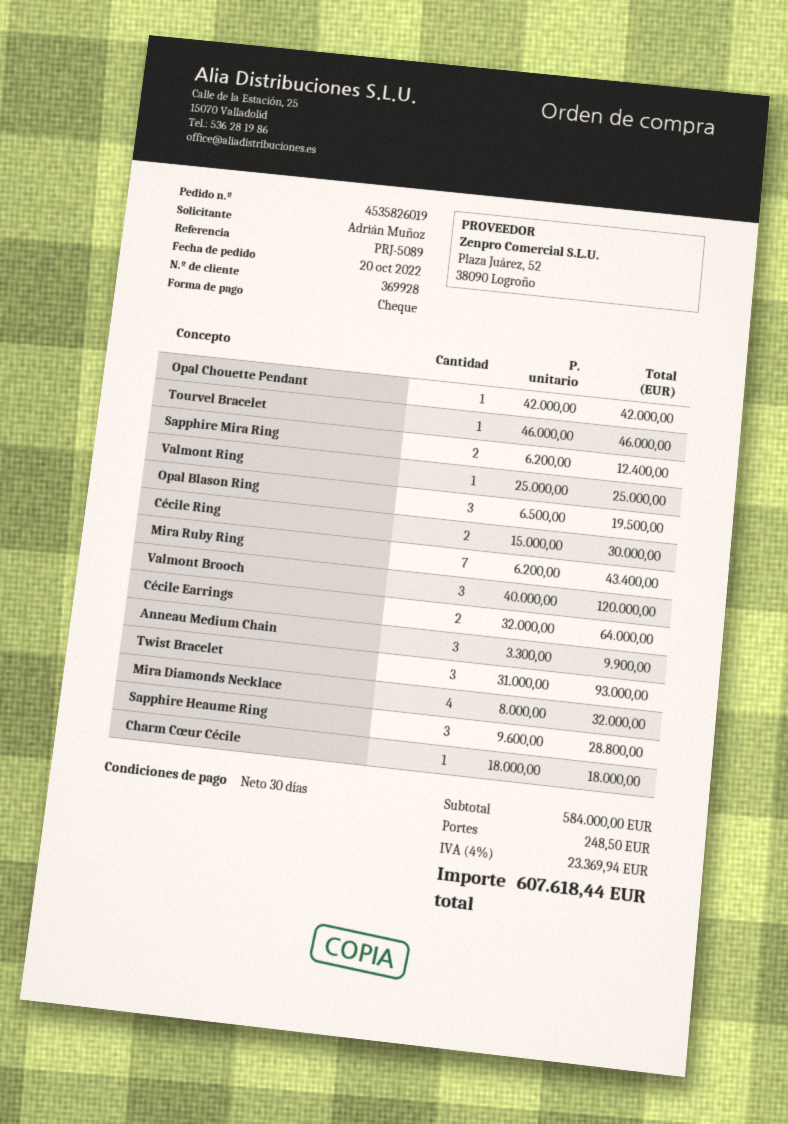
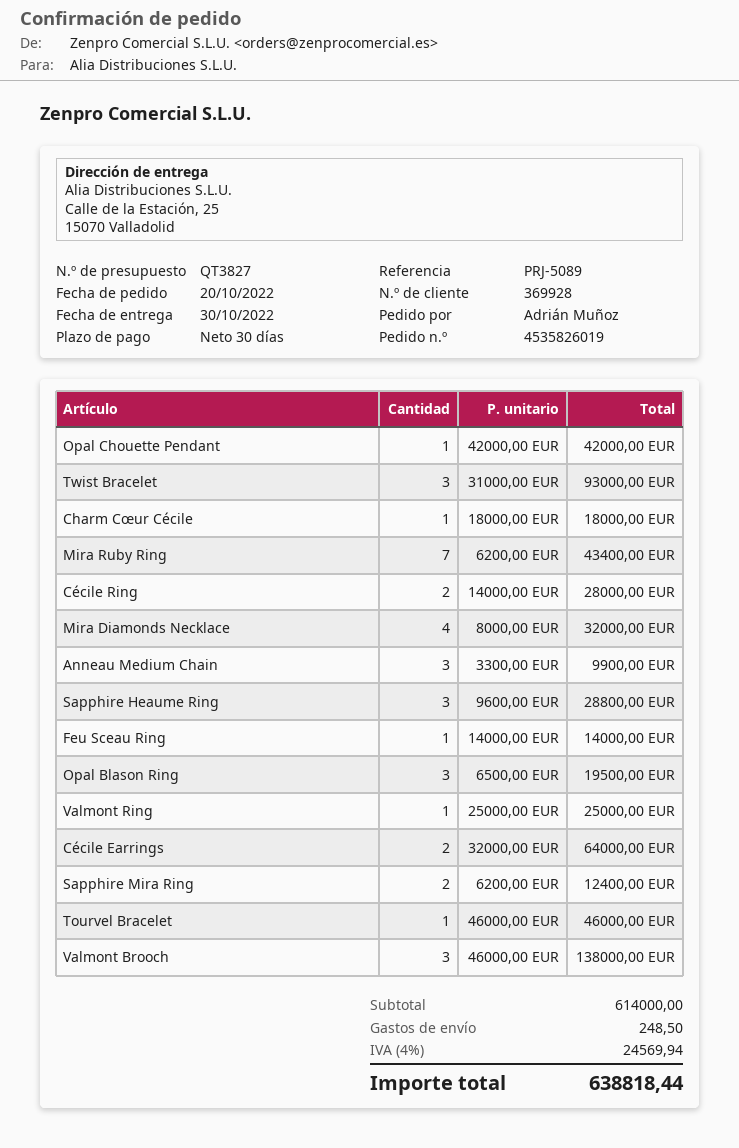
Cécile Ring: 2 x 15000.00 = 30000.00 -> 2 x 14000.00 = 28000.00
Valmont Brooch: 3 x 40000.00 = 120000.00 -> 3 x 46000.00 = 138000.00
Feu Sceau Ring: none -> 1 x 14000.00 = 14000.00
subtotal: 584000.00 -> 614000.00
tax: 4% = 23369.94 -> 4% = 24569.94
total: 607618.44 -> 638818.44

